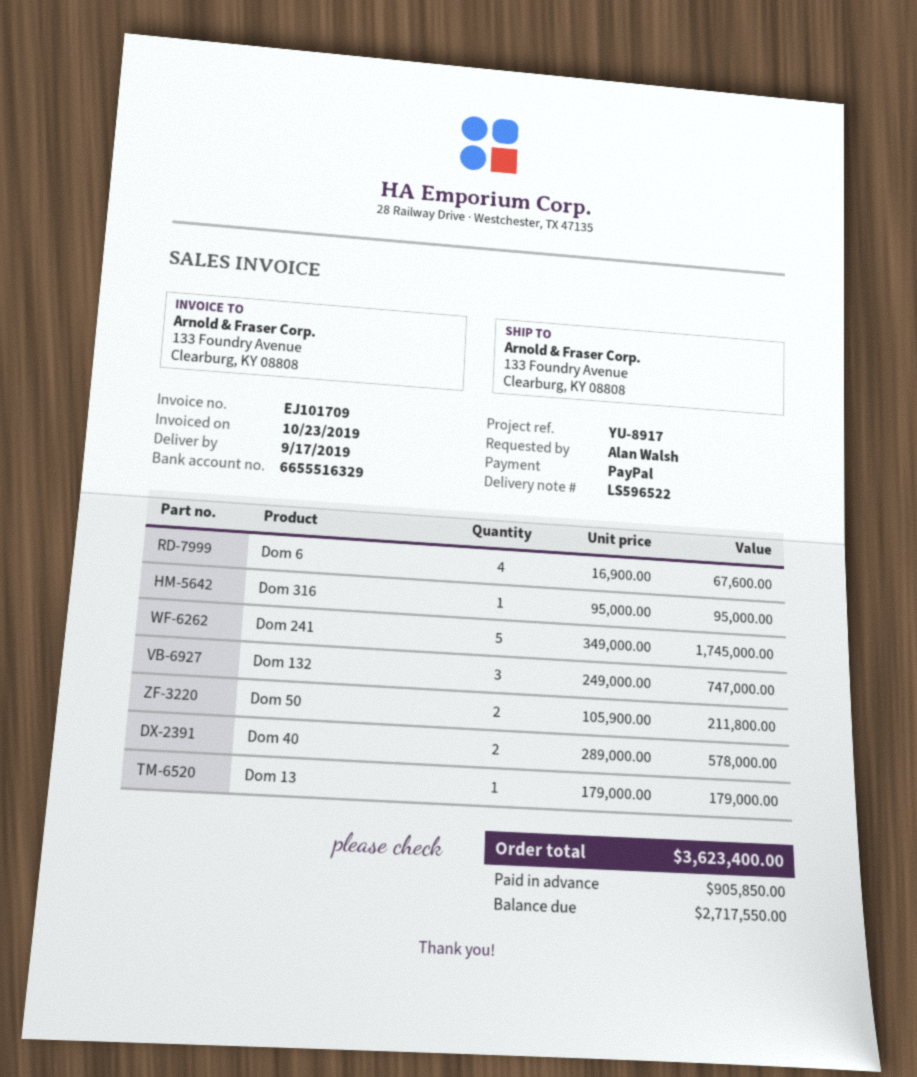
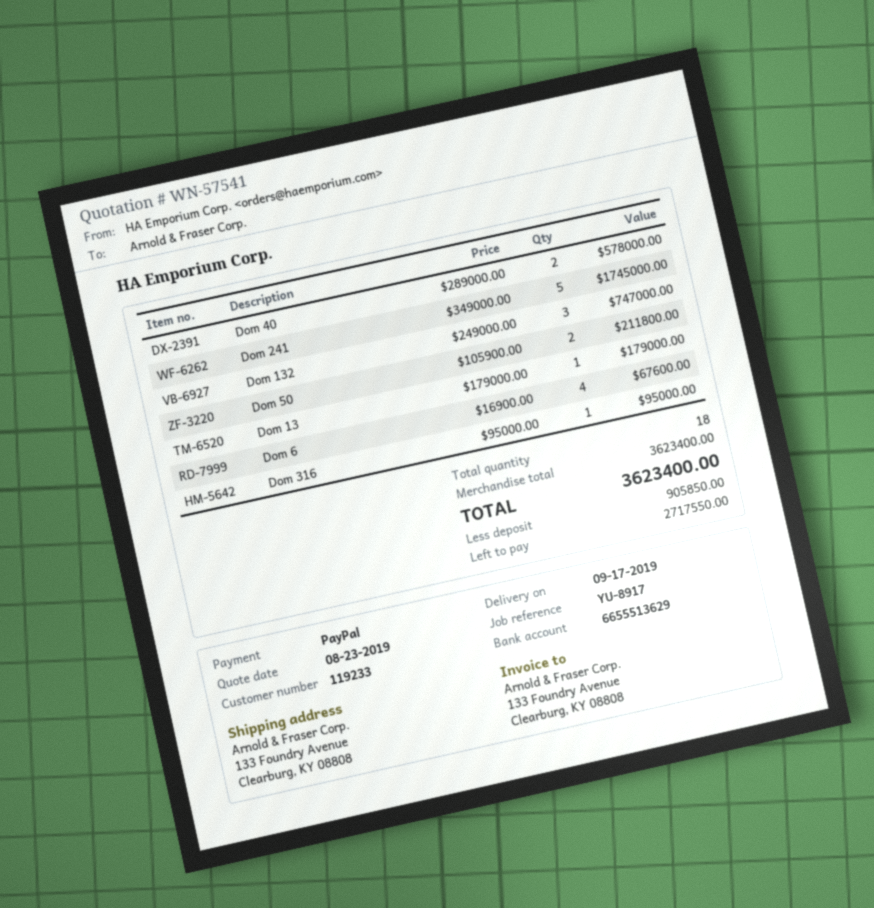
bank account: 6655516329 -> 6655513629

